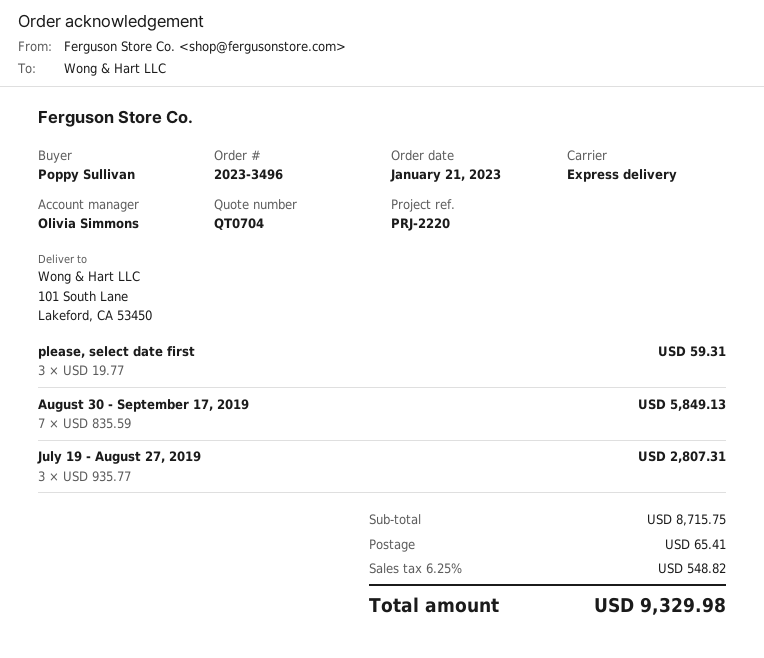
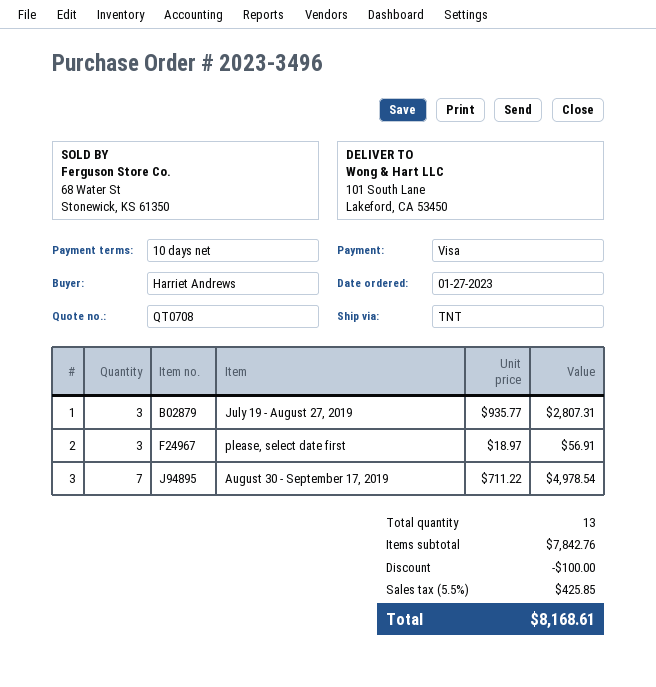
quote number: QT0704 -> QT0708
order date: 2023-01-21 -> 2023-01-27
ordered by: Poppy Sullivan -> Harriet Andrews
shipping method: express -> TNT
please, select date first: 3 x 19.77 = 59.31 -> 3 x 18.97 = 56.91
August 30 - September 17, 2019: 7 x 835.59 = 5849.13 -> 7 x 711.22 = 4978.54
subtotal: 8715.75 -> 7842.76
discount: none -> 100.00
shipping: 65.41 -> none
tax: 6.25% = 548.82 -> 5.5% = 425.85
total: 9329.98 -> 8168.61

